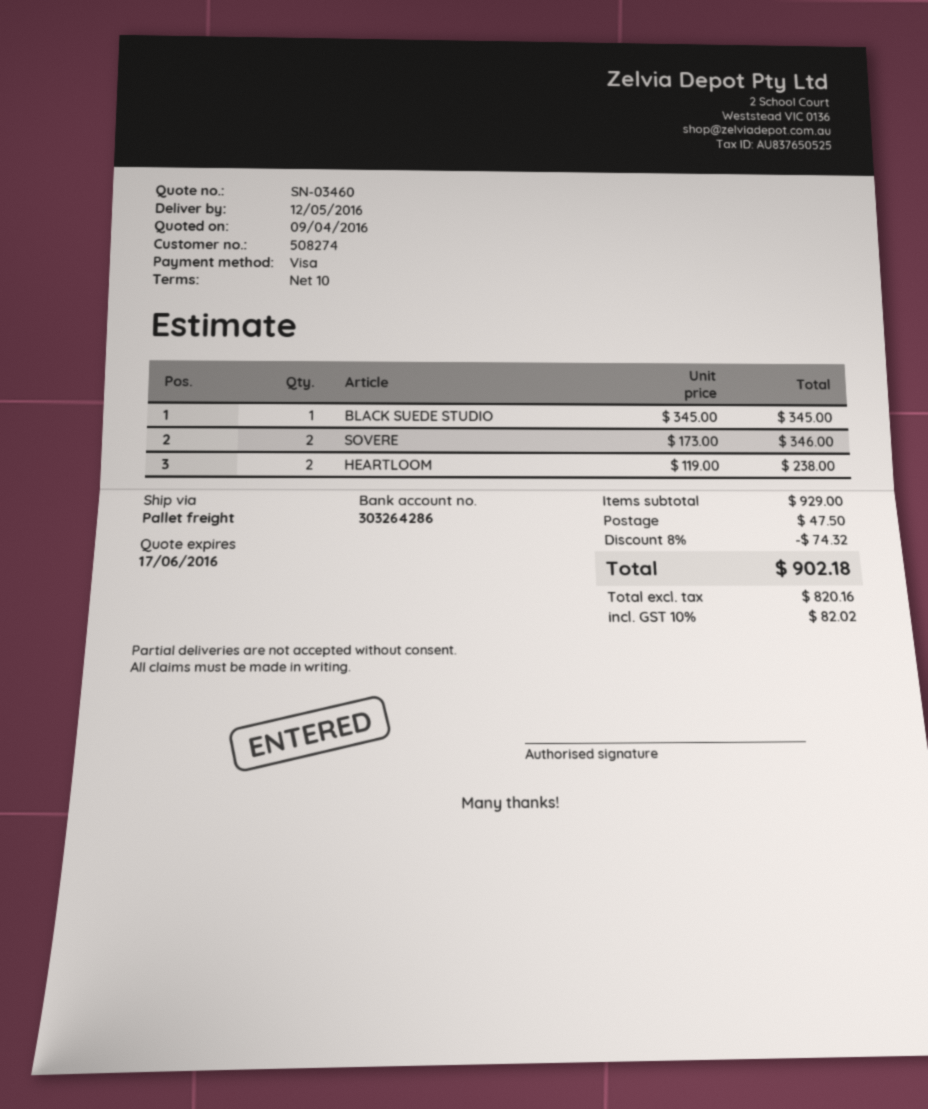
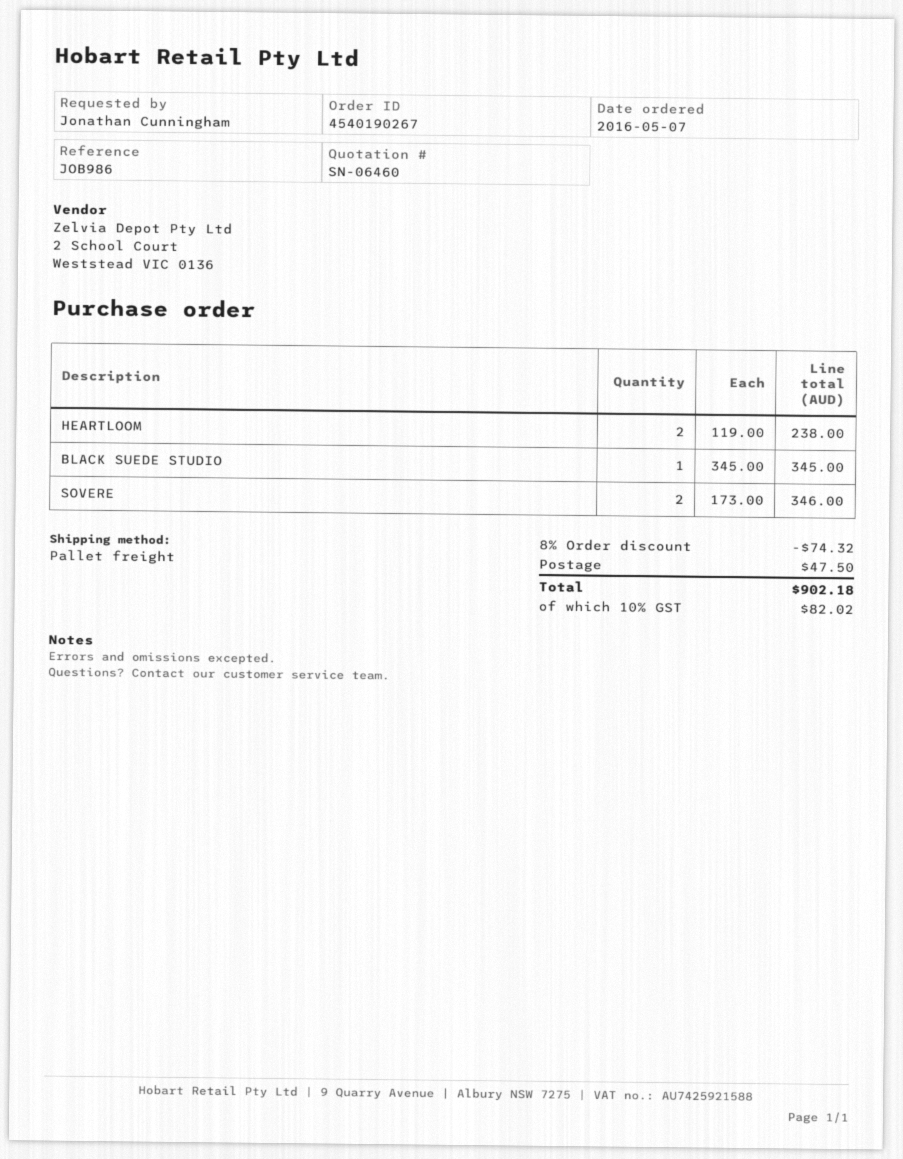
quote number: SN-03460 -> SN-06460

